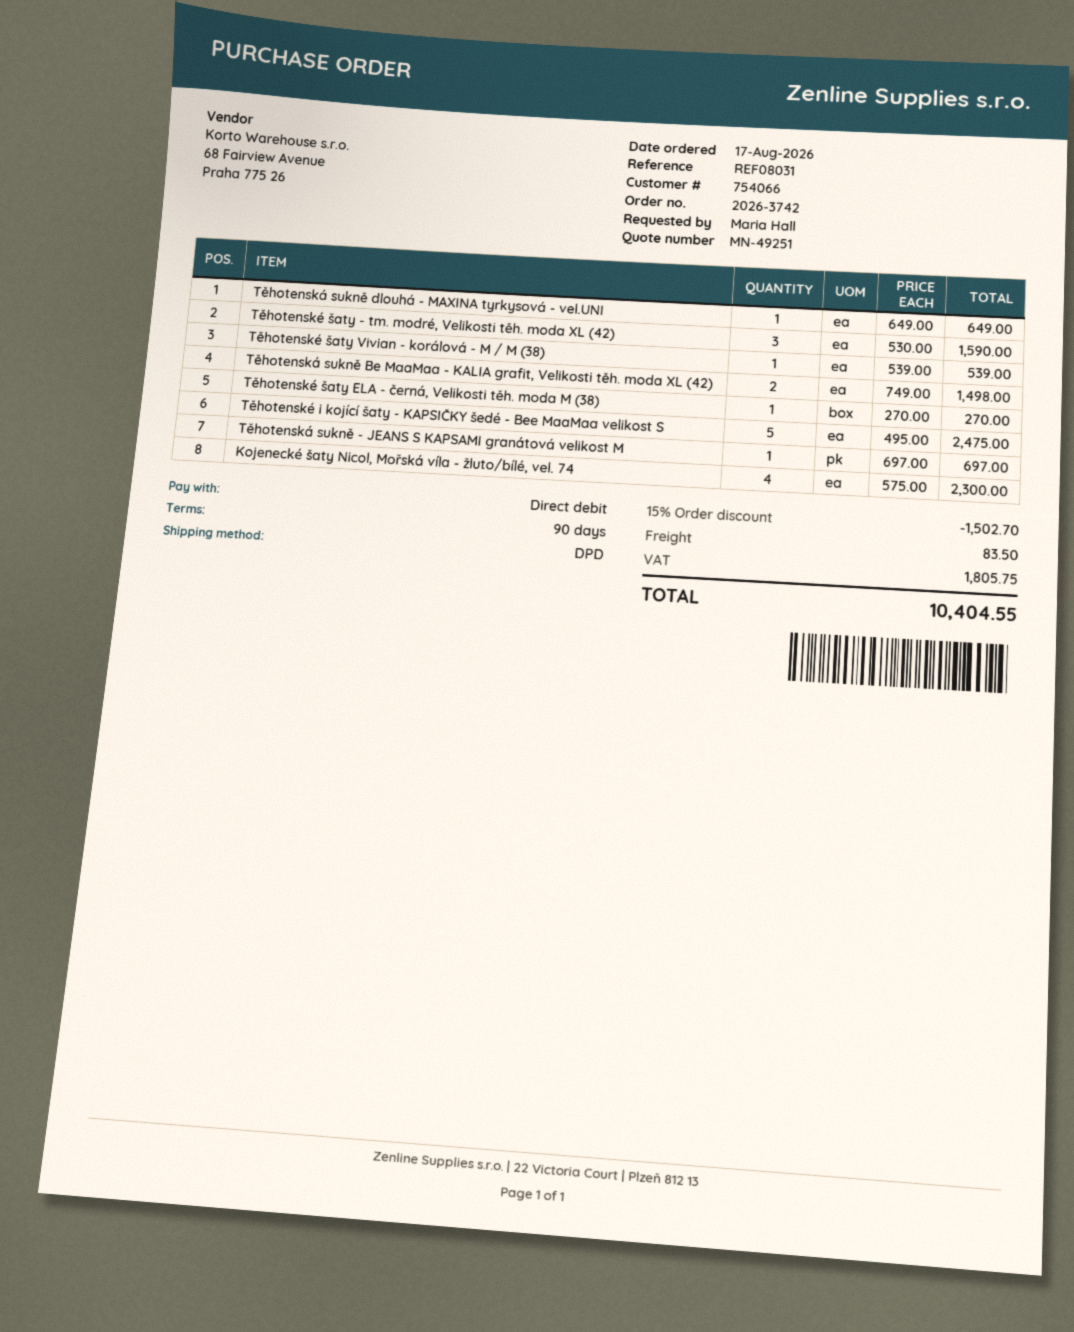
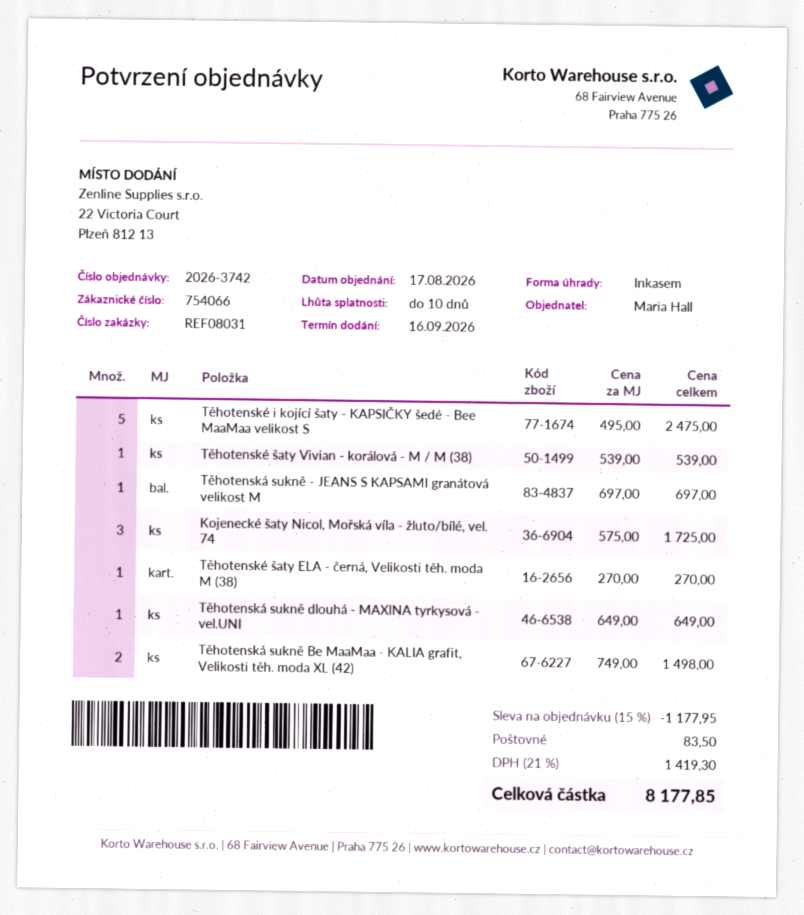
payment terms: 90 days -> 10 days
Těhotenské šaty - tm. modré, Velikosti těh. moda XL (42): 3 x 530.00 = 1590.00 -> none
Kojenecké šaty Nicol, Mořská víla - žluto/bílé, vel. 74: 4 x 575.00 = 2300.00 -> 3 x 575.00 = 1725.00
discount: 15% = 1502.70 -> 15% = 1177.95
tax: 1805.75 -> 1419.30
total: 10404.55 -> 8177.85

